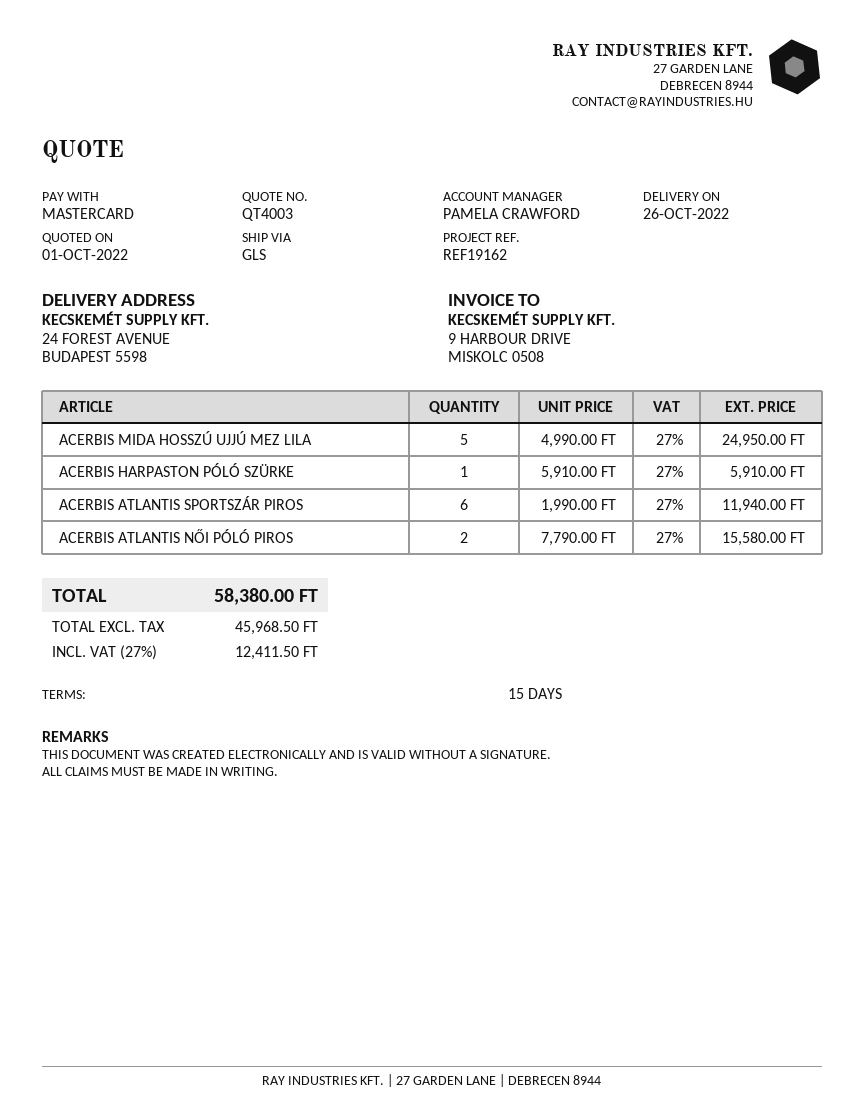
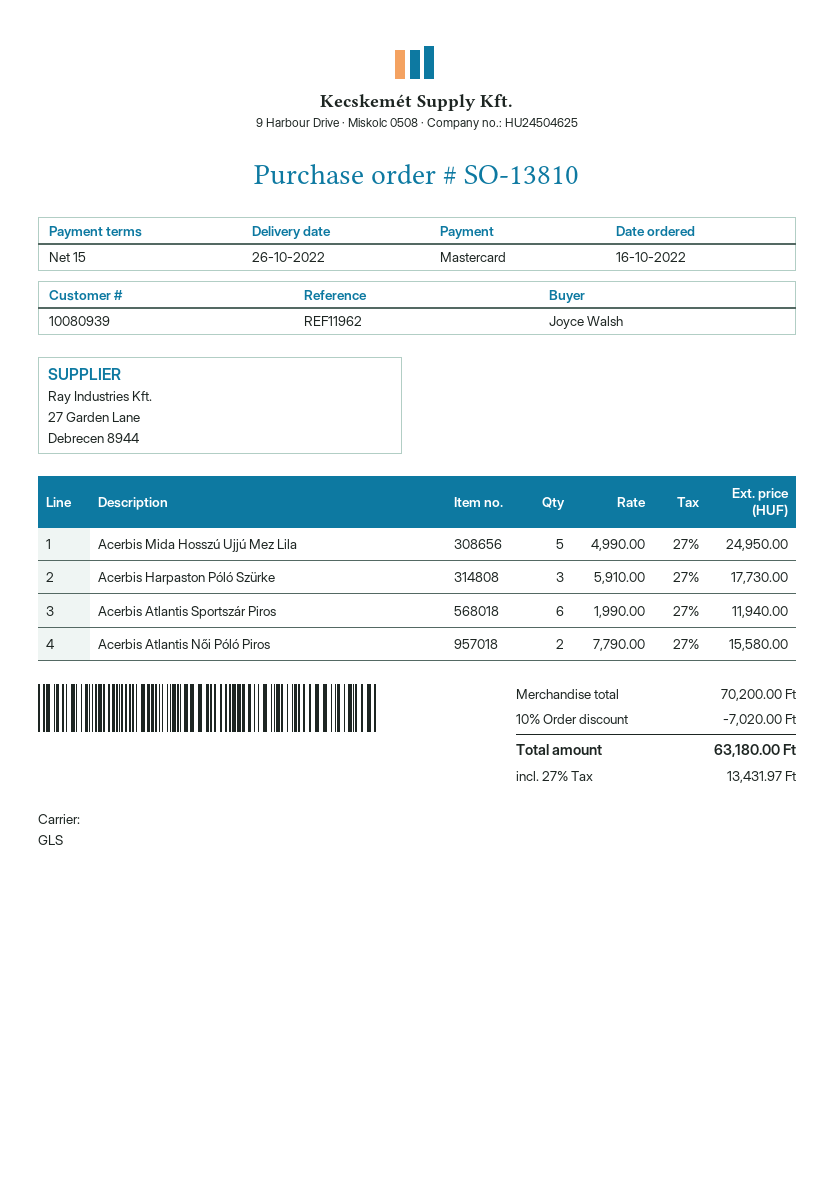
reference: REF19162 -> REF11962
ACERBIS HARPASTON PÓLÓ SZÜRKE: 1 x 5910.00 = 5910.00 -> 3 x 5910.00 = 17730.00
discount: none -> 10% = 7020.00
tax: 27% = 12411.50 -> 27% = 13431.97
total: 58380.00 -> 63180.00

